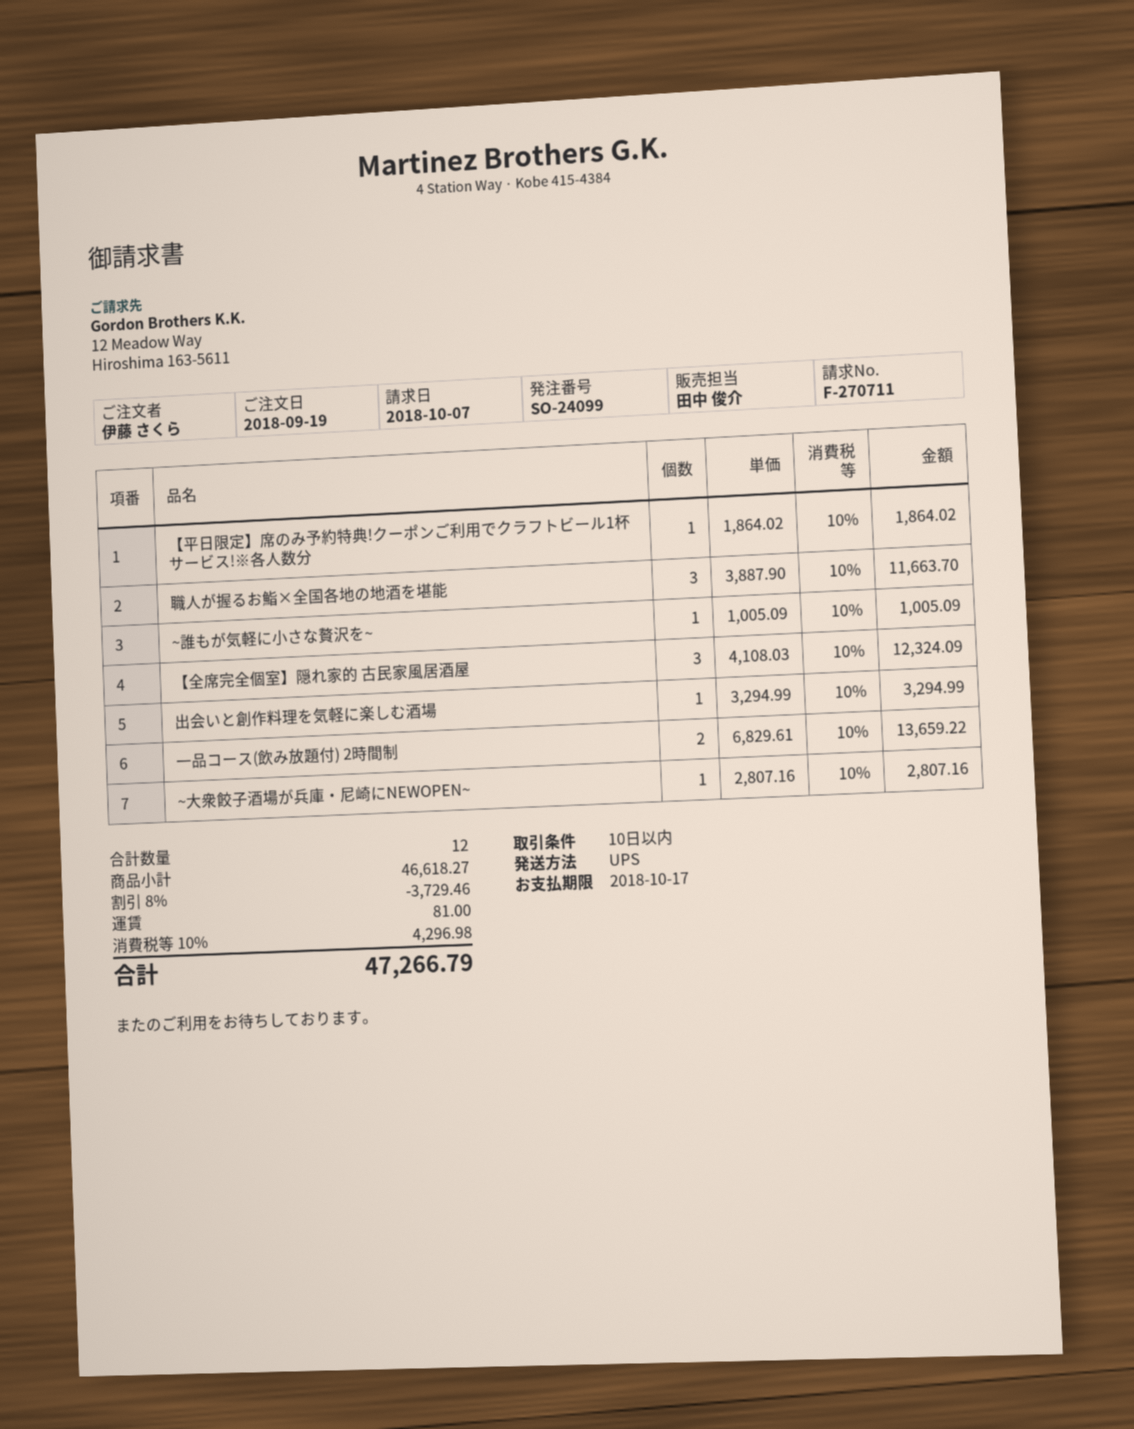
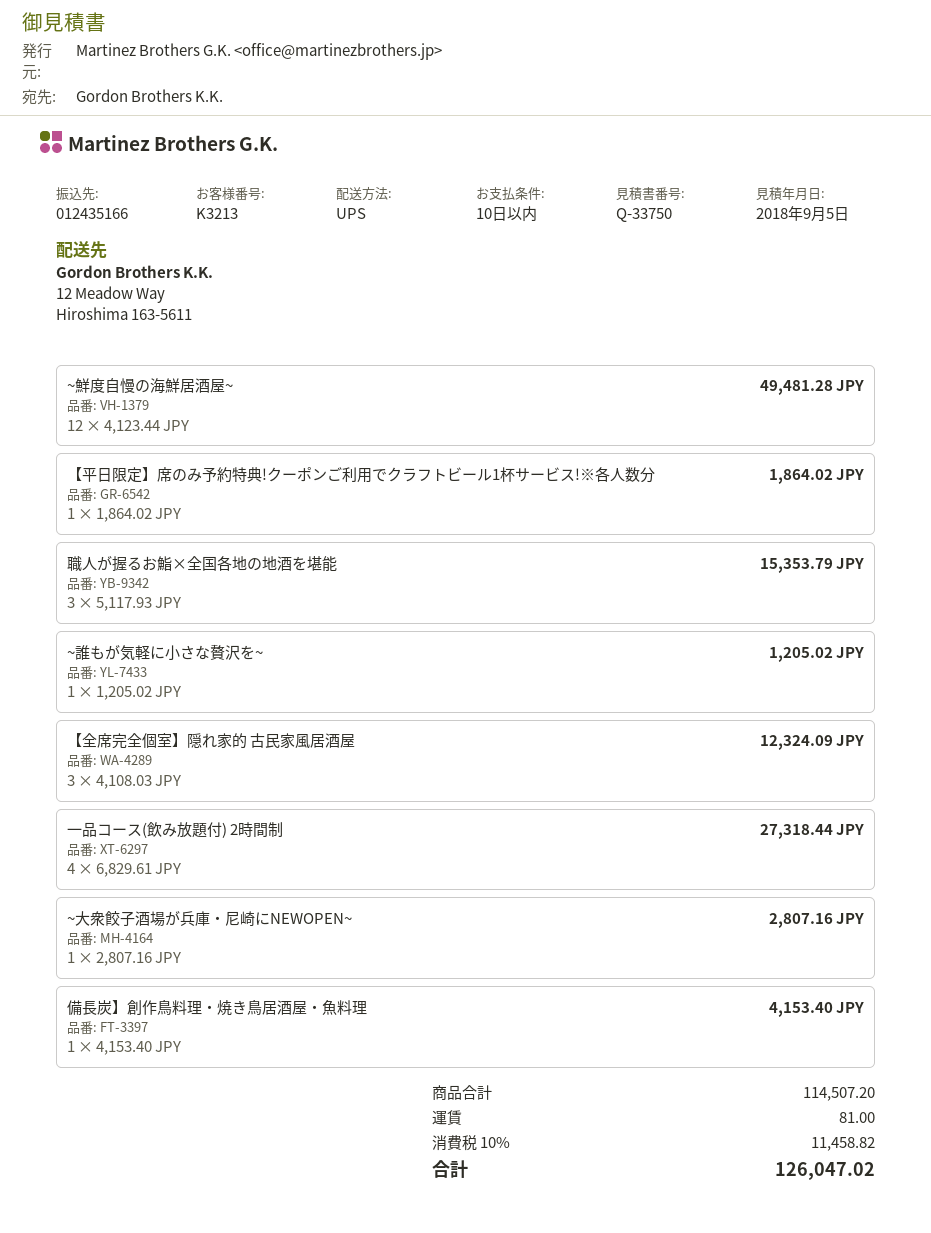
職人が握るお鮨×全国各地の地酒を堪能: 3 x 3887.90 = 11663.70 -> 3 x 5117.93 = 15353.79
~誰もが気軽に小さな贅沢を~: 1 x 1005.09 = 1005.09 -> 1 x 1205.02 = 1205.02
出会いと創作料理を気軽に楽しむ酒場: 1 x 3294.99 = 3294.99 -> none
一品コース(飲み放題付) 2時間制: 2 x 6829.61 = 13659.22 -> 4 x 6829.61 = 27318.44
~鮮度自慢の海鮮居酒屋~: none -> 12 x 4123.44 = 49481.28
備長炭】創作鳥料理・焼き鳥居酒屋・魚料理: none -> 1 x 4153.40 = 4153.40
subtotal: 46618.27 -> 114507.20
discount: 8% = 3729.46 -> none
tax: 10% = 4296.98 -> 10% = 11458.82
total: 47266.79 -> 126047.02

